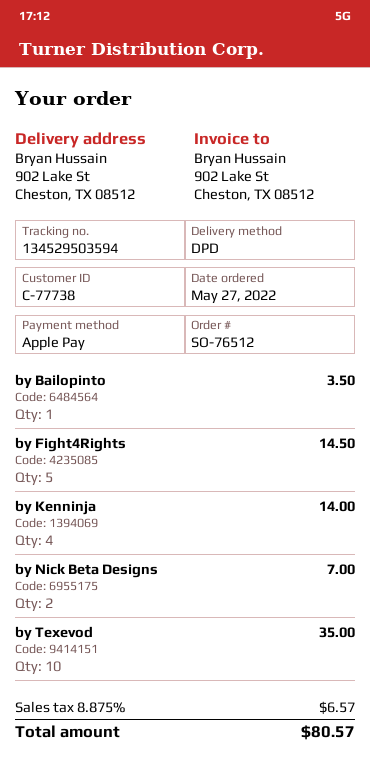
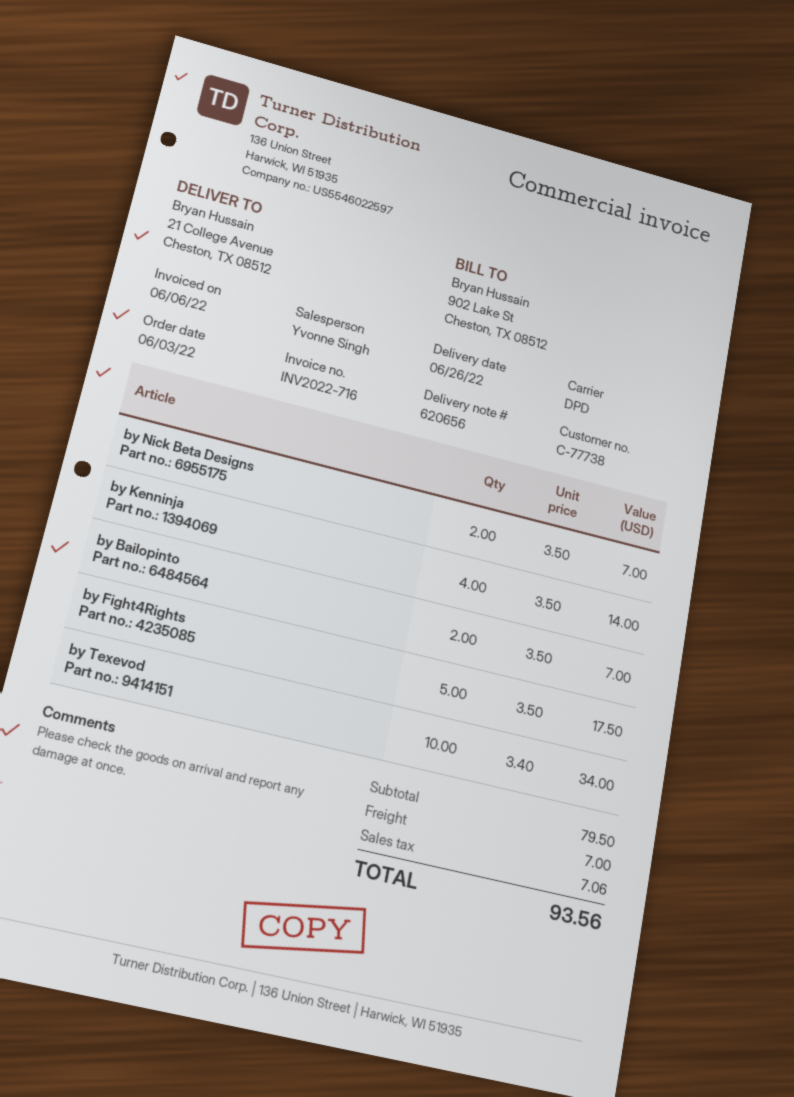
order date: 2022-05-27 -> 2022-06-03
ship to: 902 Lake St, Cheston, TX 08512 -> 21 College Avenue, Cheston, TX 08512
by Bailopinto: 1 for 3.50 -> 2 for 7.00
by Fight4Rights: 5 for 14.50 -> 5 for 17.50
by Texevod: 10 for 35.00 -> 10 for 34.00
shipping: none -> 7.00
tax: 6.57 -> 7.06
total: 80.57 -> 93.56

